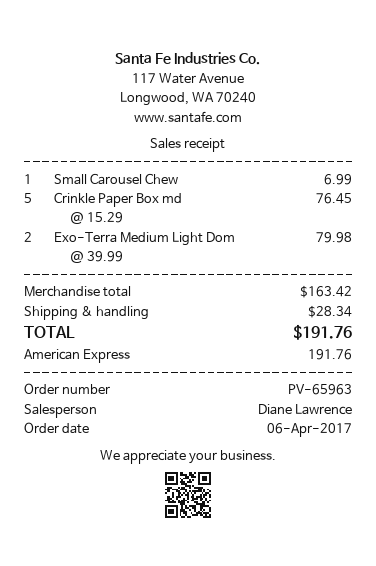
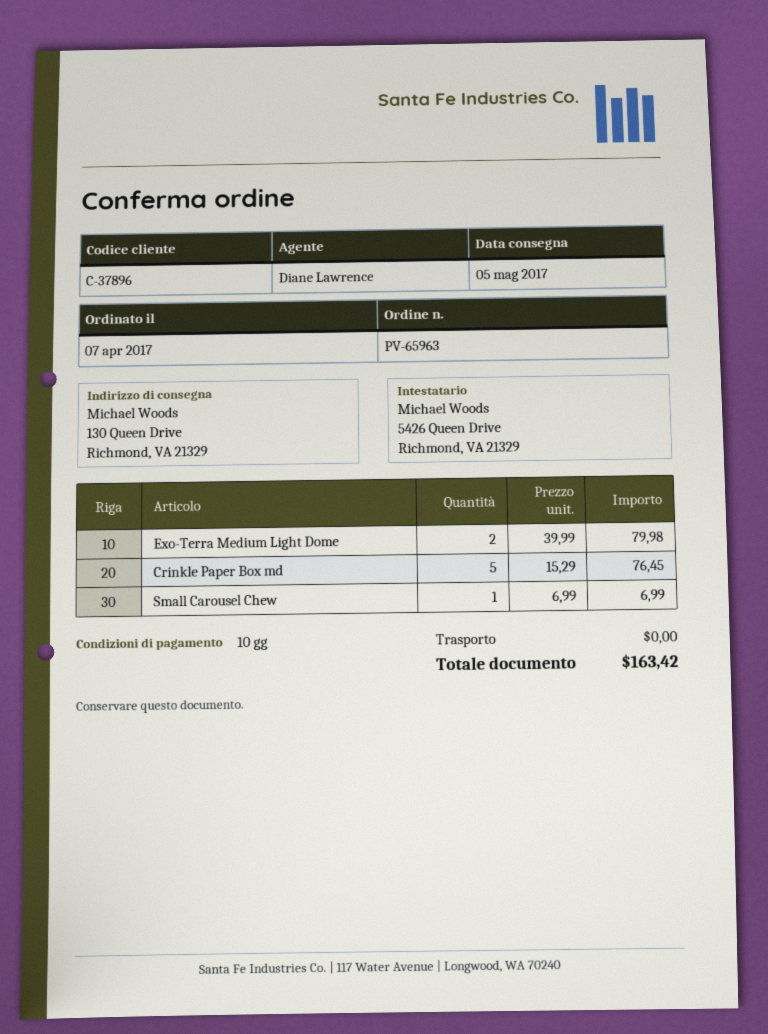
order date: 2017-04-06 -> 2017-04-07
shipping: 28.34 -> 0.00
total: 191.76 -> 163.42

